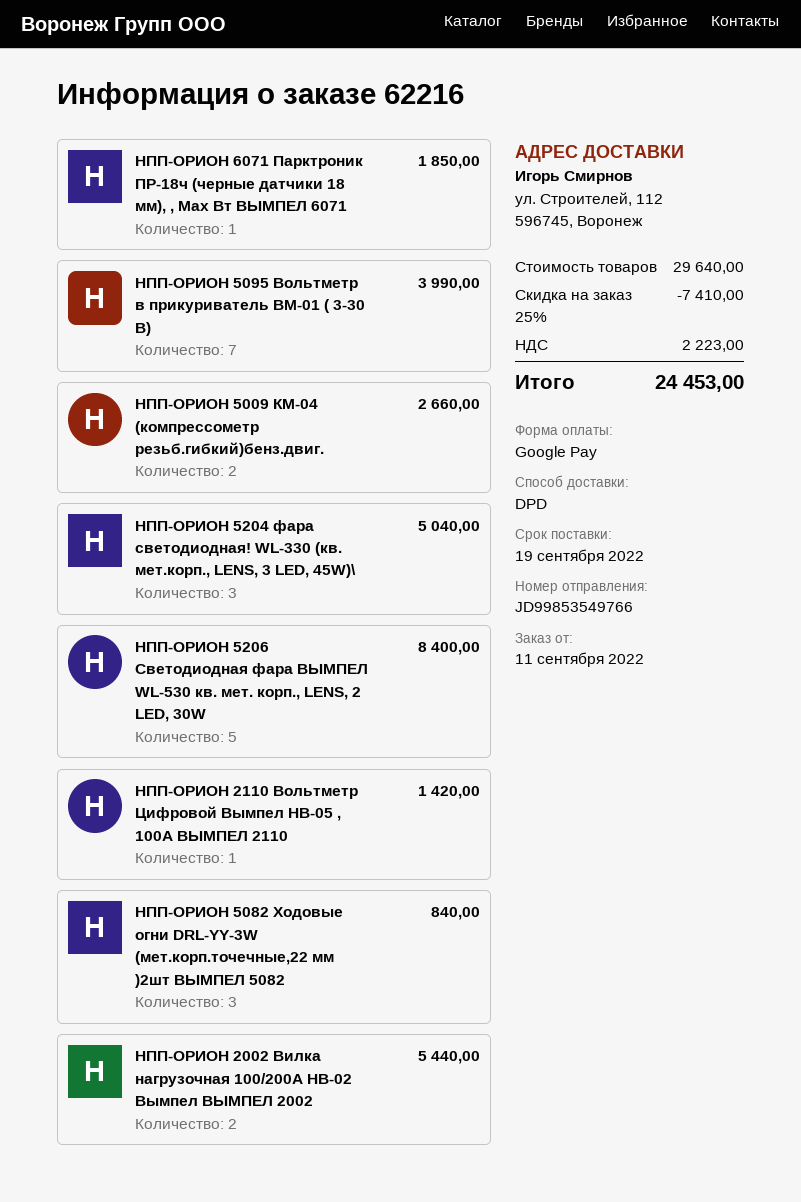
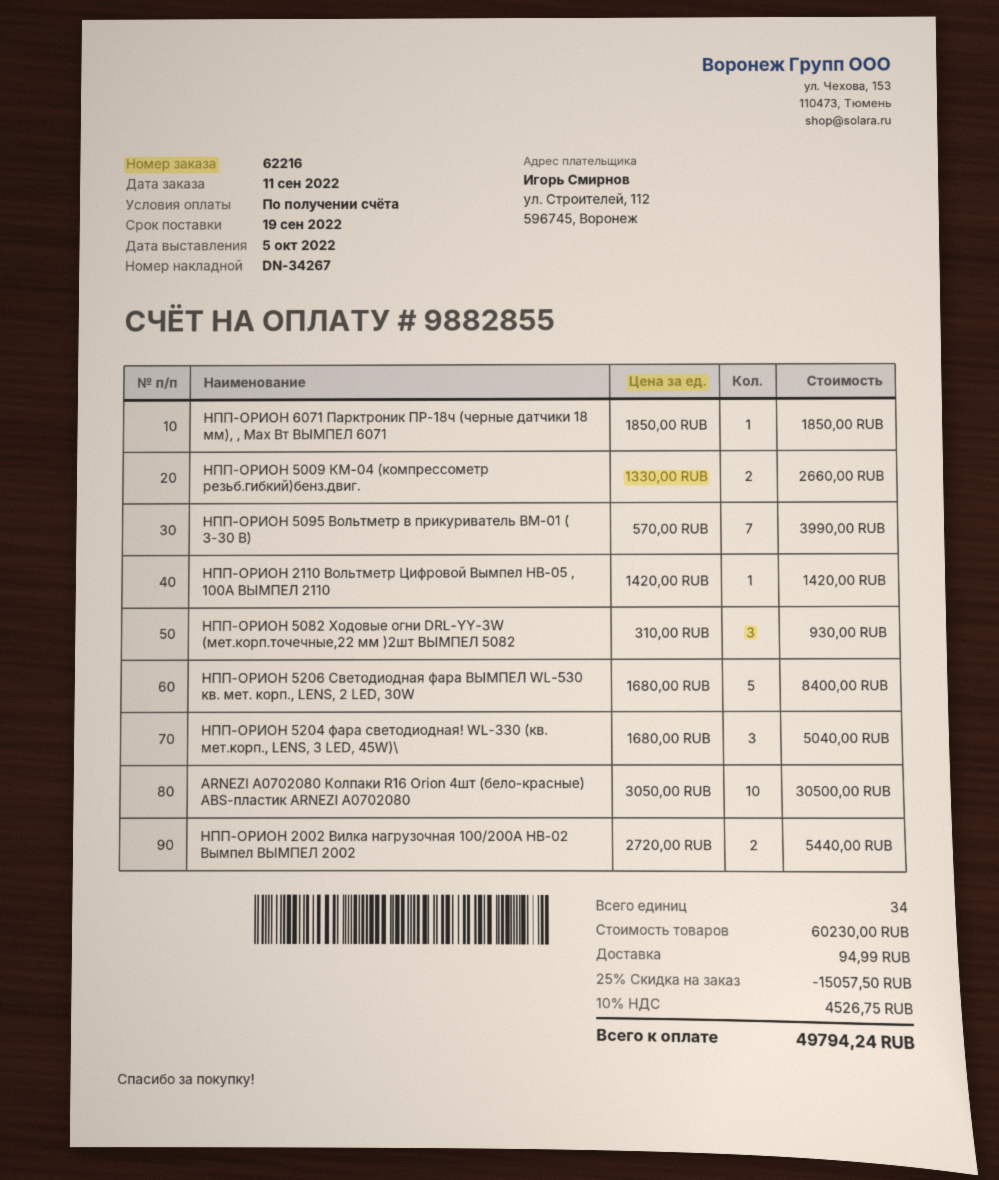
НПП-ОРИОН 5082 Ходовые огни DRL-YY-3W (мет.корп.точечные,22 мм )2шт ВЫМПЕЛ 5082: 3 for 840.00 -> 3 for 930.00
ARNEZI A0702080 Колпаки R16 Orion 4шт (бело-красные) ABS-пластик ARNEZI A0702080: none -> 10 for 30500.00
subtotal: 29640.00 -> 60230.00
discount: 25% = 7410.00 -> 25% = 15057.50
shipping: none -> 94.99
tax: 2223.00 -> 4526.75
total: 24453.00 -> 49794.24

